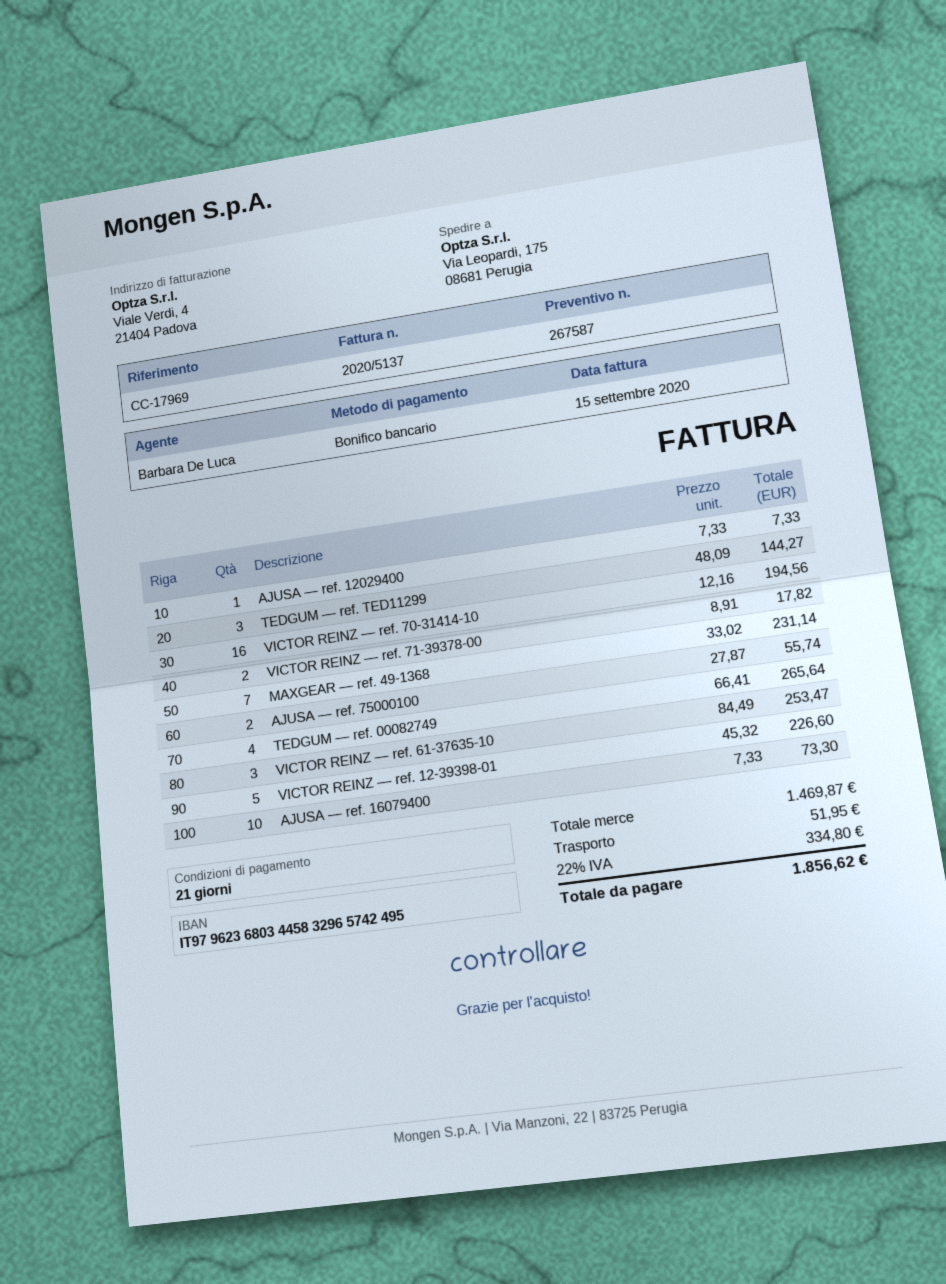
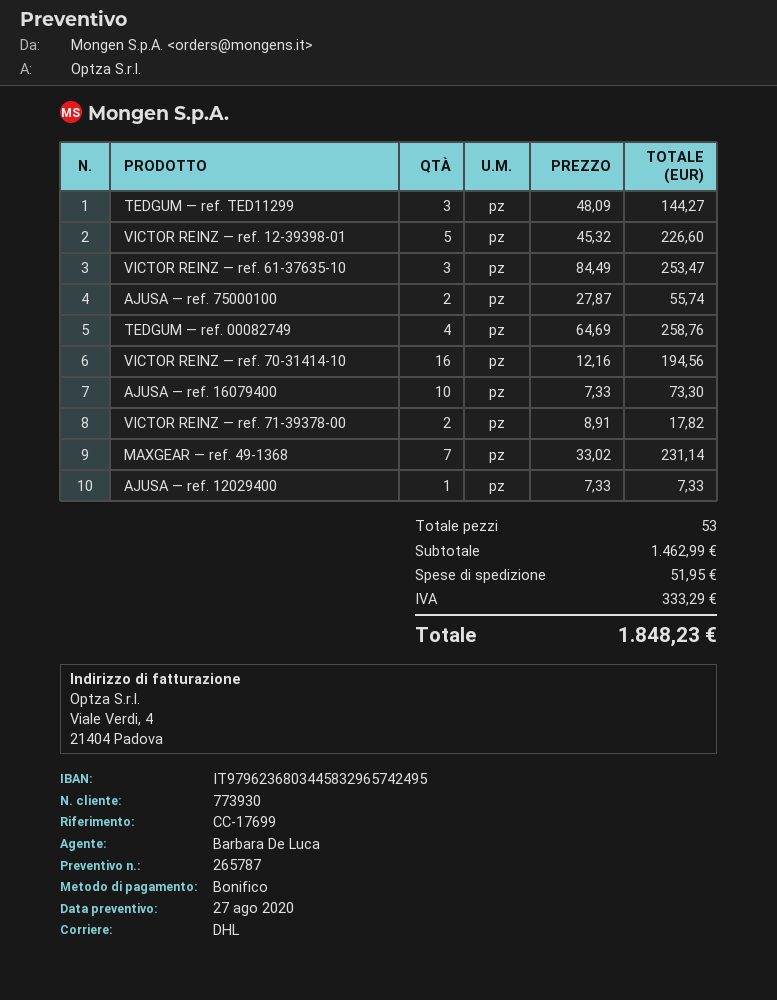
quote number: 267587 -> 265787
reference: CC-17969 -> CC-17699
TEDGUM — ref. 00082749: 4 x 66.41 = 265.64 -> 4 x 64.69 = 258.76
subtotal: 1469.87 -> 1462.99
tax: 334.80 -> 333.29
total: 1856.62 -> 1848.23

